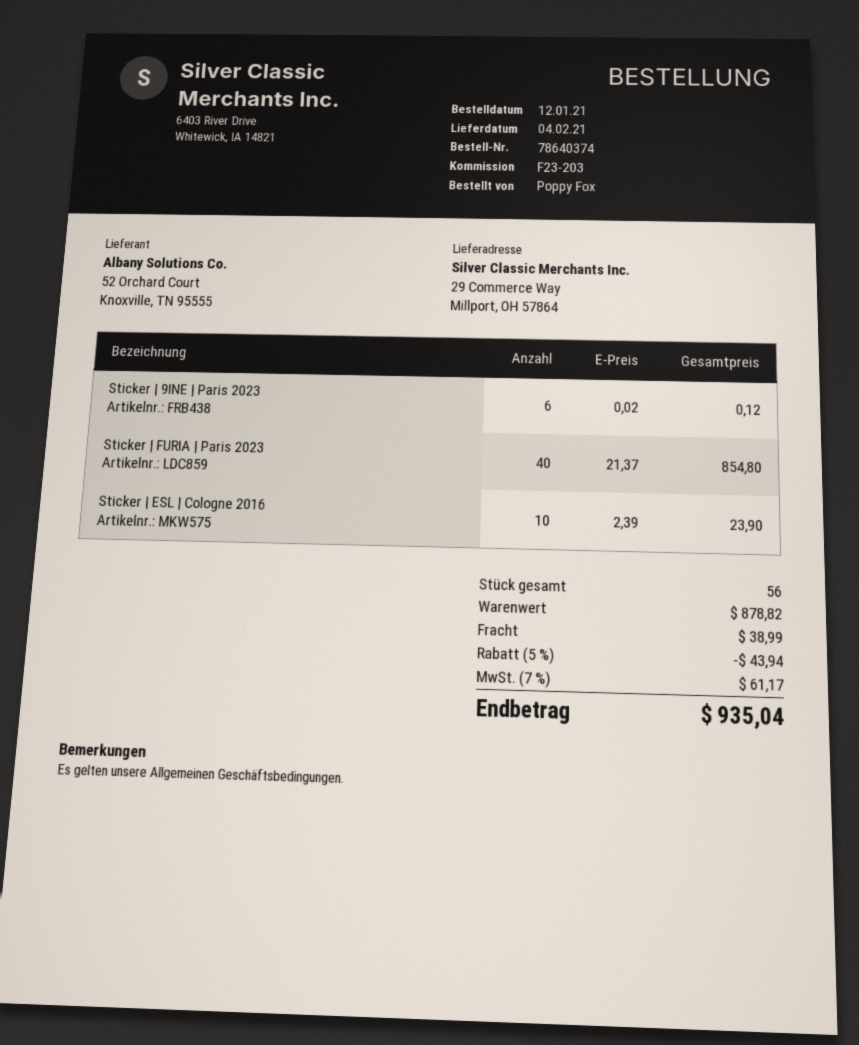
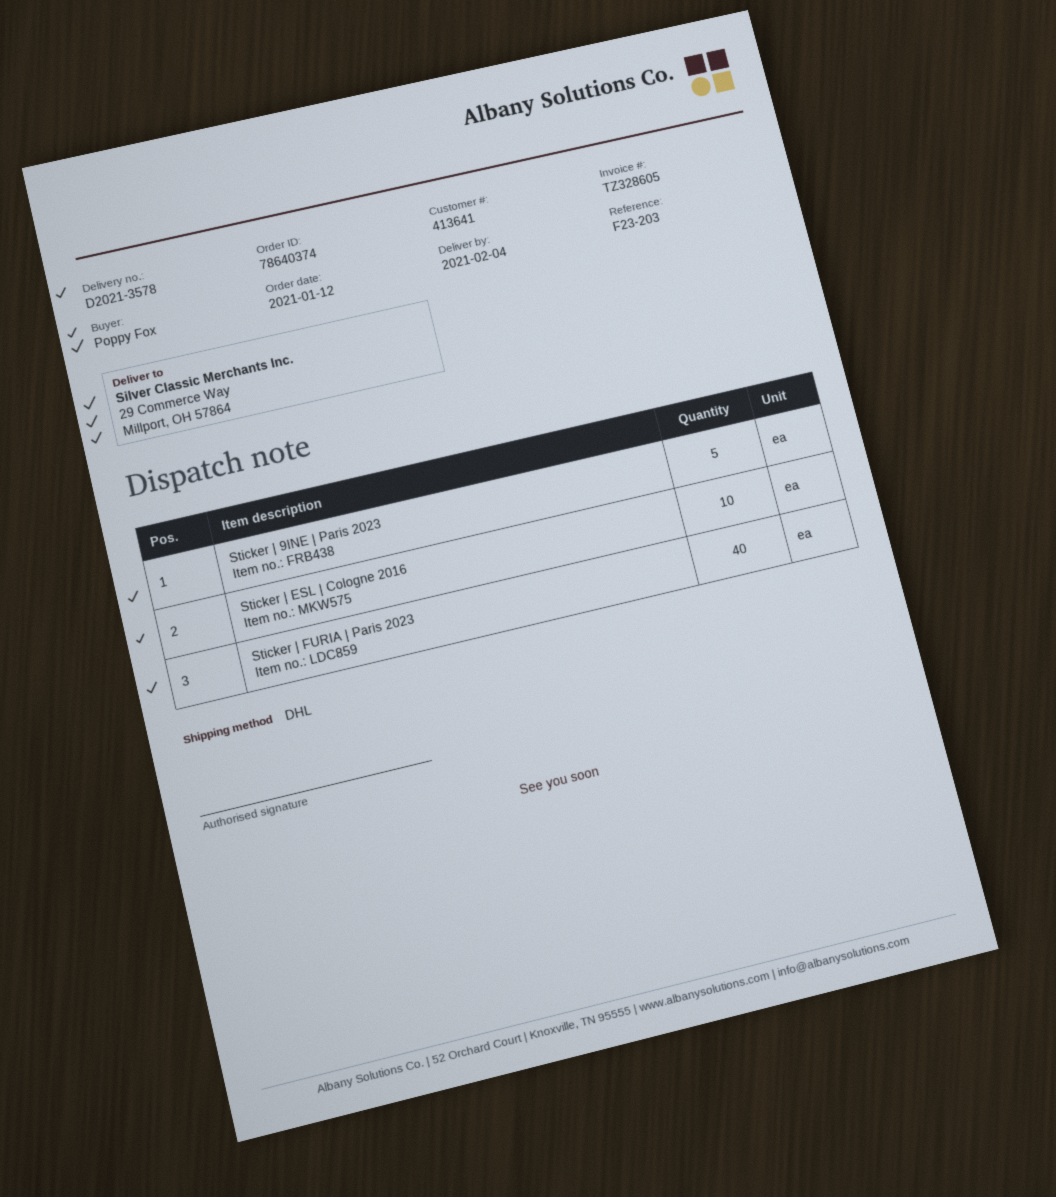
Sticker | 9INE | Paris 2023: 6 -> 5

